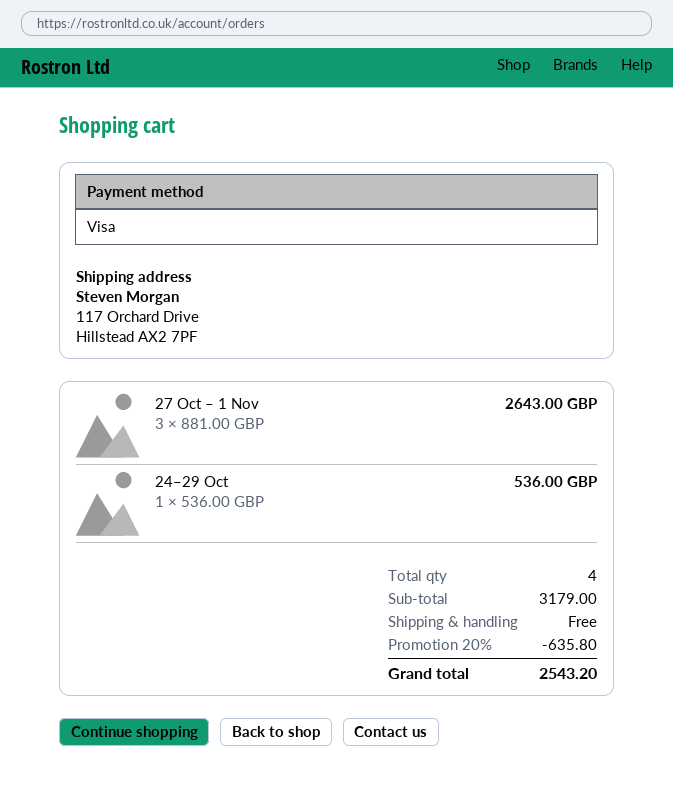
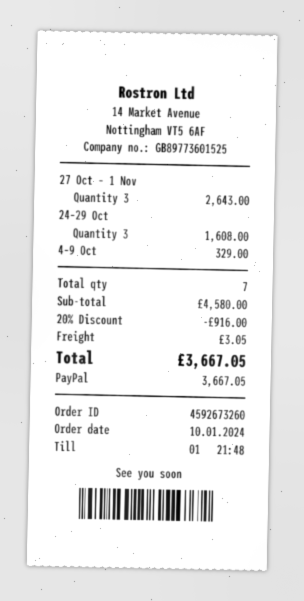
payment method: Visa -> PayPal
24–29 Oct: 1 for 536.00 -> 3 for 1608.00
4–9 Oct: none -> 1 for 329.00
total quantity: 4 -> 7
subtotal: 3179.00 -> 4580.00
discount: 20% = 635.80 -> 20% = 916.00
shipping: 0.00 -> 3.05
total: 2543.20 -> 3667.05

